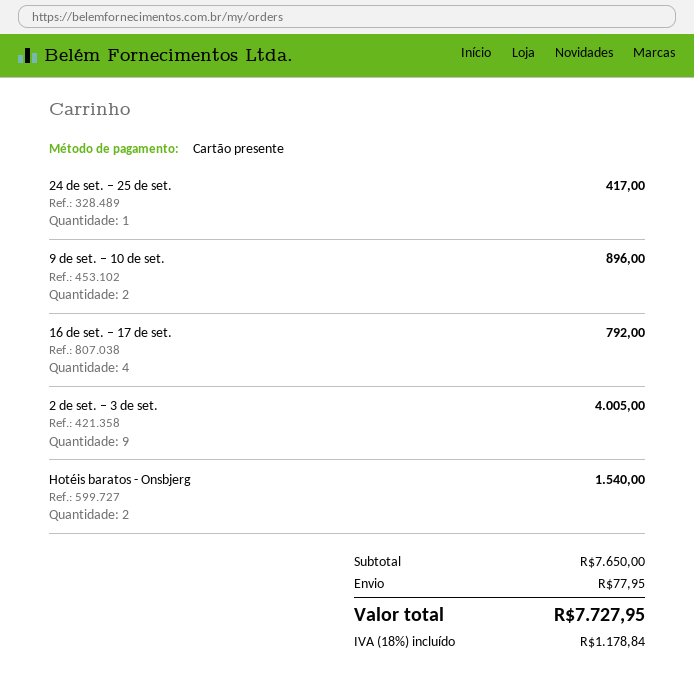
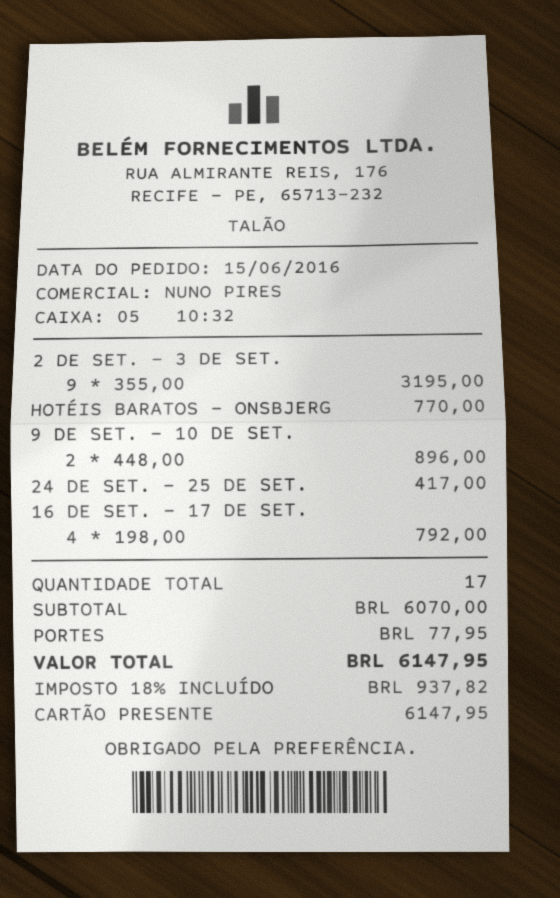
2 de set. – 3 de set.: 9 for 4005.00 -> 9 for 3195.00
Hotéis baratos - Onsbjerg: 2 for 1540.00 -> 1 for 770.00
subtotal: 7650.00 -> 6070.00
tax: 18% = 1178.84 -> 18% = 937.82
total: 7727.95 -> 6147.95

